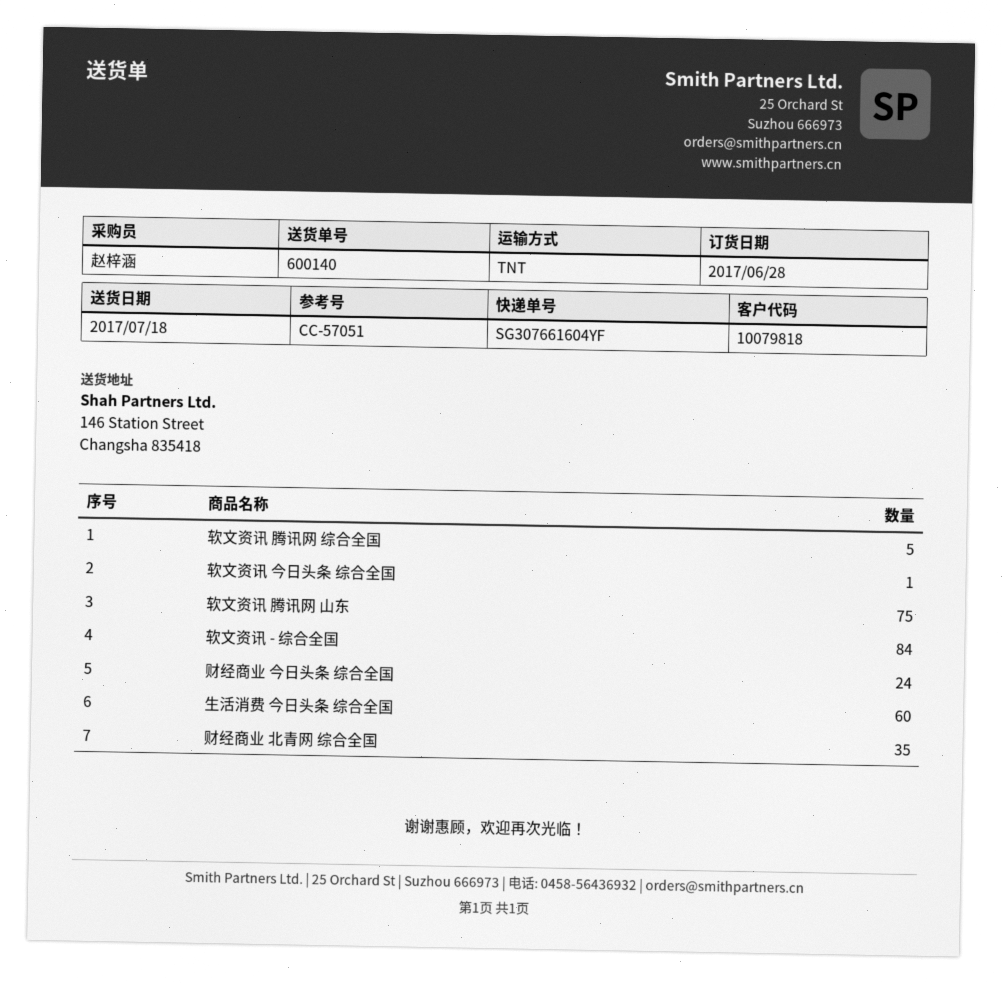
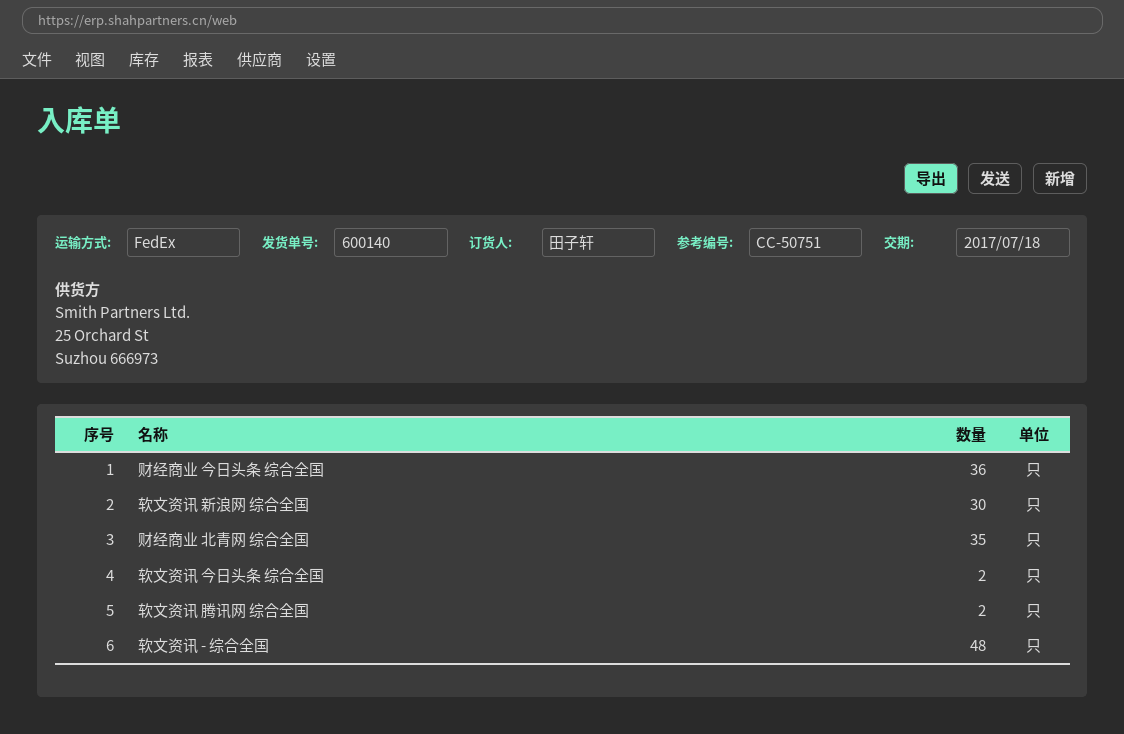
reference: CC-57051 -> CC-50751
ordered by: 赵梓涵 -> 田子轩
shipping method: TNT -> FedEx
软文资讯 腾讯网 综合全国: 5 -> 2
软文资讯 今日头条 综合全国: 1 -> 2
软文资讯 腾讯网 山东: 75 -> none
软文资讯 - 综合全国: 84 -> 48
财经商业 今日头条 综合全国: 24 -> 36
生活消费 今日头条 综合全国: 60 -> none
软文资讯 新浪网 综合全国: none -> 30

